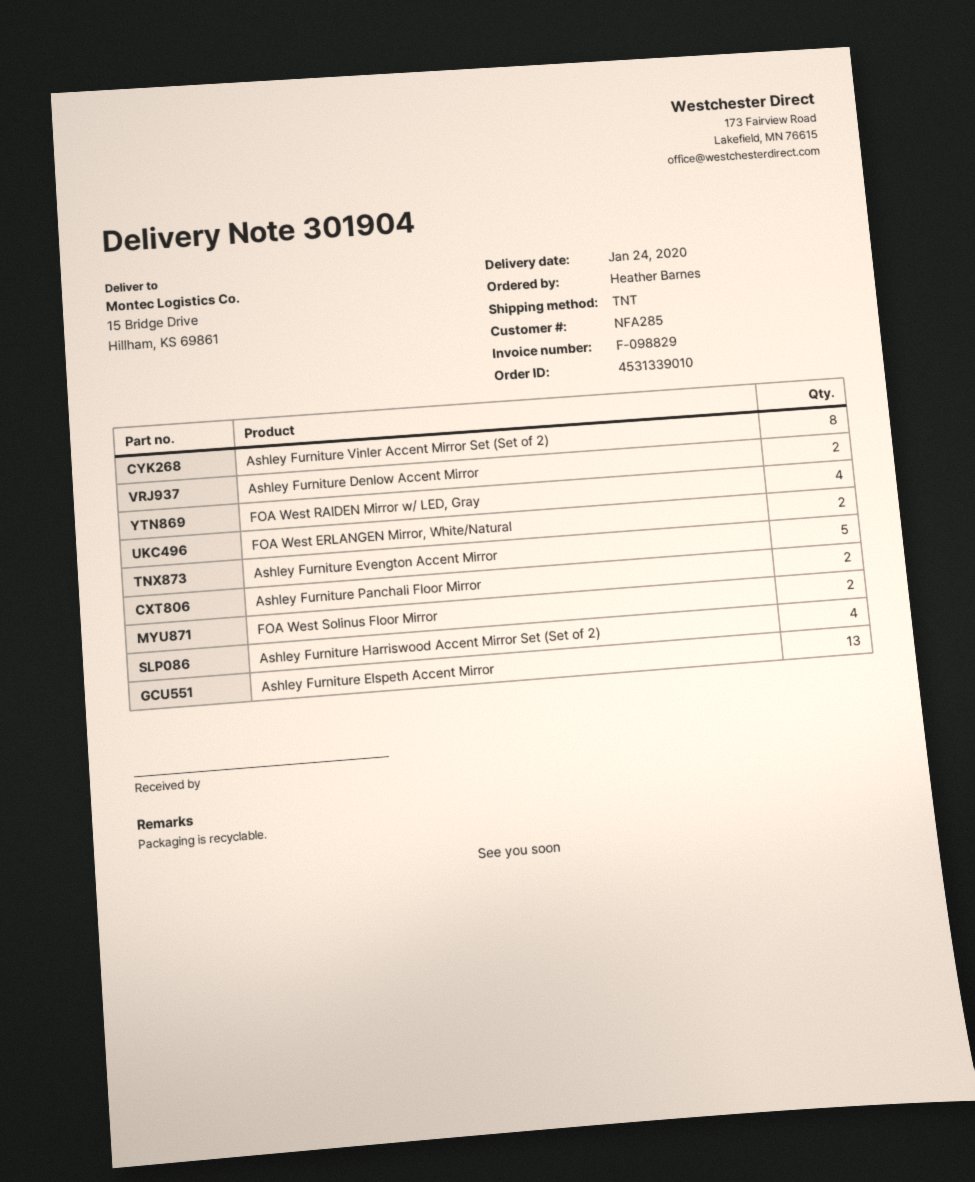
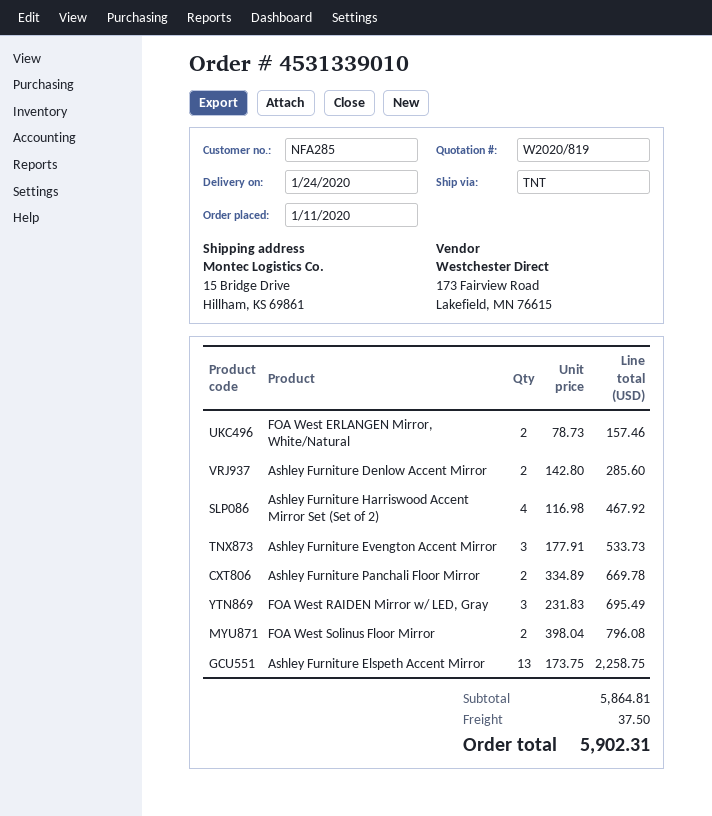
Ashley Furniture Vinler Accent Mirror Set (Set of 2): 8 -> none
FOA West RAIDEN Mirror w/ LED, Gray: 4 -> 3
Ashley Furniture Evengton Accent Mirror: 5 -> 3

